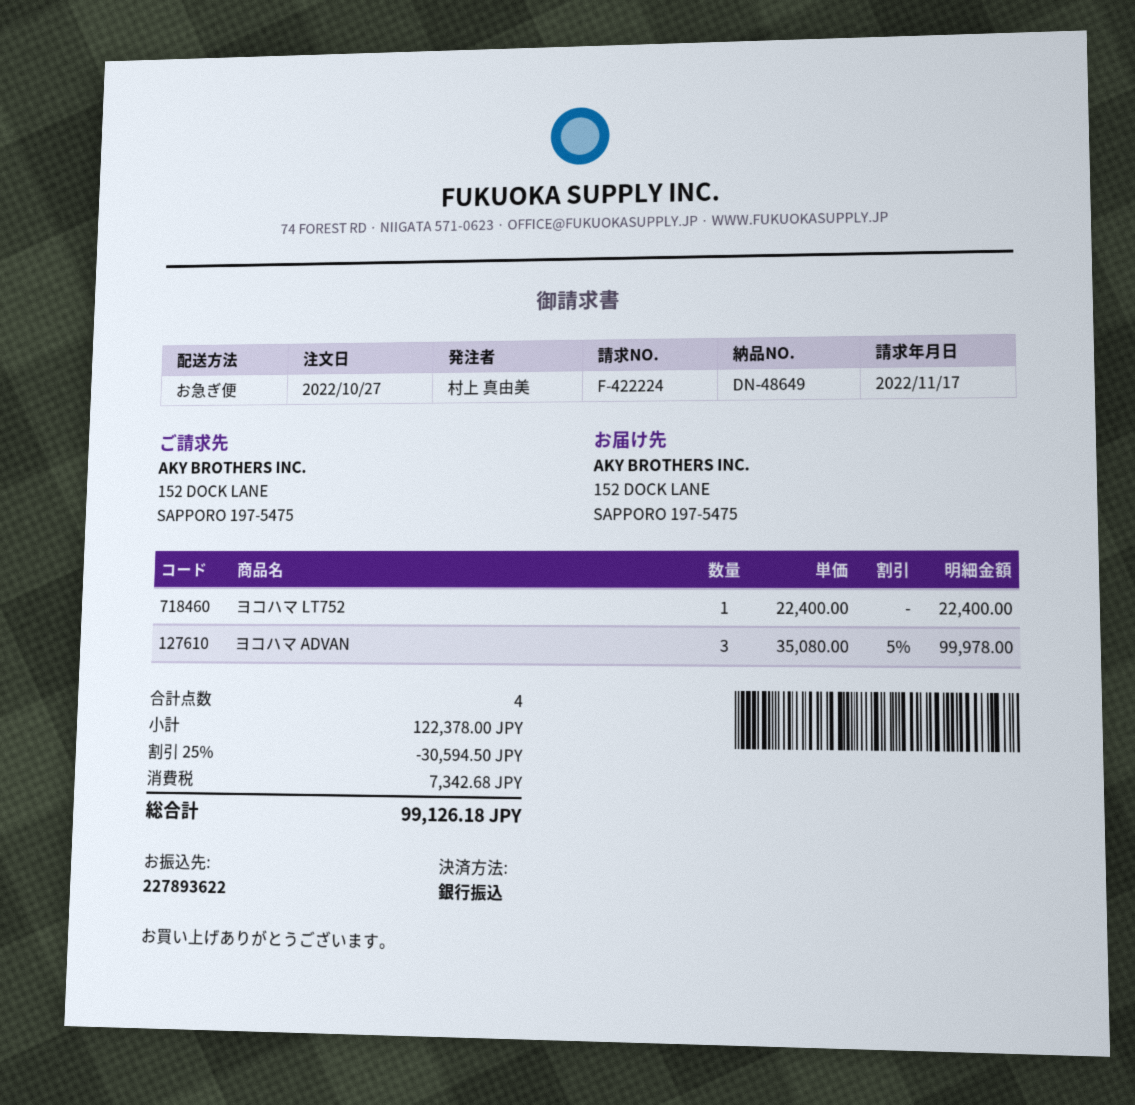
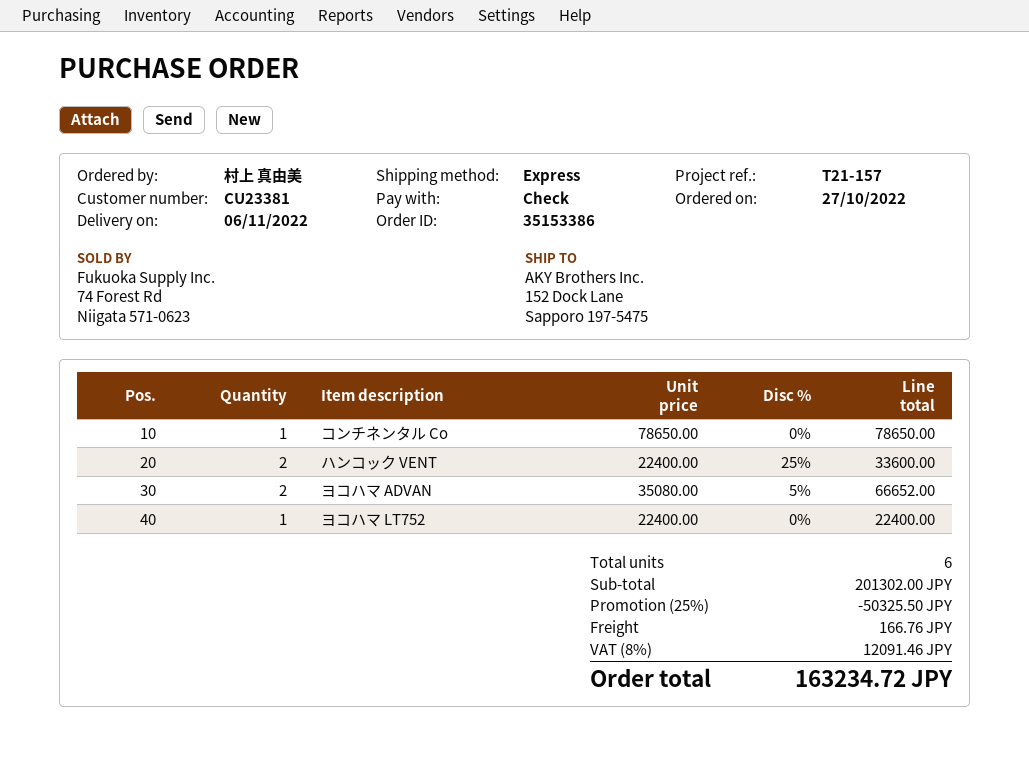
payment method: bank transfer -> cheque
ヨコハマ ADVAN: 3 x 35080.00 - 5% = 99978.00 -> 2 x 35080.00 - 5% = 66652.00
コンチネンタル Co: none -> 1 x 78650.00 = 78650.00
ハンコック VENT: none -> 2 x 22400.00 - 25% = 33600.00
total quantity: 4 -> 6
subtotal: 122378.00 -> 201302.00
discount: 25% = 30594.50 -> 25% = 50325.50
shipping: none -> 166.76
tax: 7342.68 -> 12091.46
total: 99126.18 -> 163234.72

